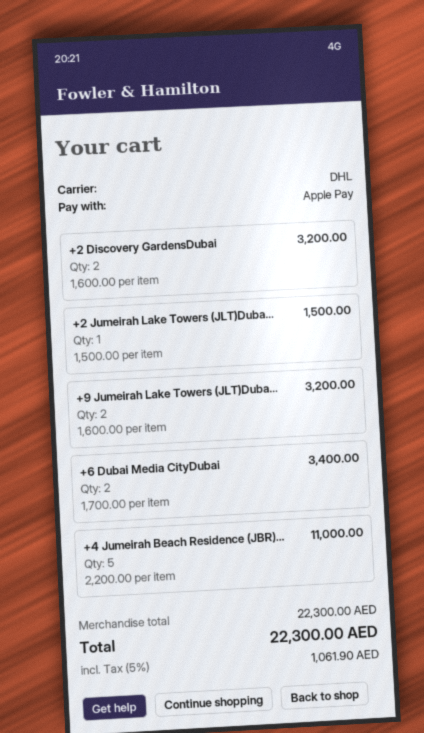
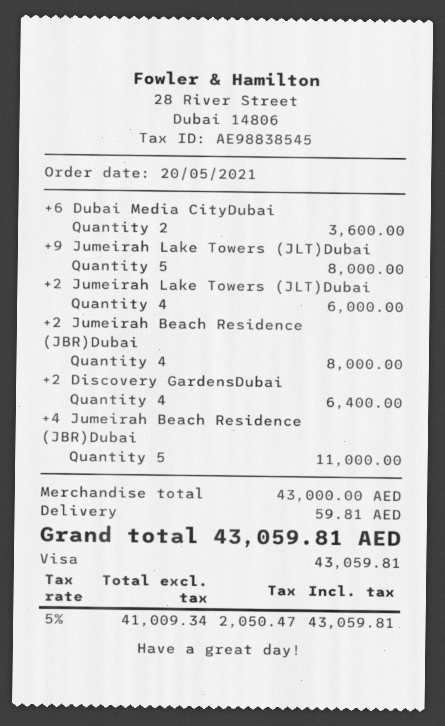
payment method: Apple Pay -> Visa
+2 Discovery GardensDubai: 2 for 3200.00 -> 4 for 6400.00
+2 Jumeirah Lake Towers (JLT)Duba...: 1 for 1500.00 -> 4 for 6000.00
+9 Jumeirah Lake Towers (JLT)Duba...: 2 for 3200.00 -> 5 for 8000.00
+6 Dubai Media CityDubai: 2 for 3400.00 -> 2 for 3600.00
+2 Jumeirah Beach Residence (JBR)Dubai: none -> 4 for 8000.00
subtotal: 22300.00 -> 43000.00
shipping: none -> 59.81
tax: 5% = 1061.90 -> 5% = 2050.47
total: 22300.00 -> 43059.81

